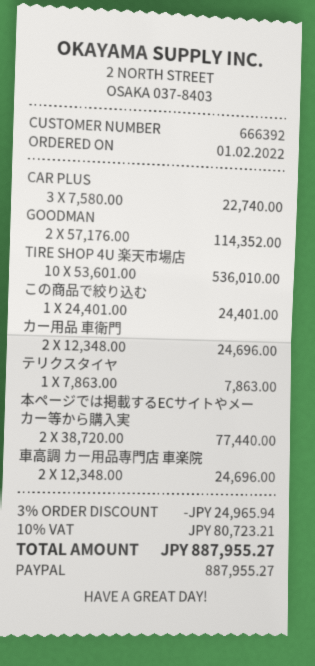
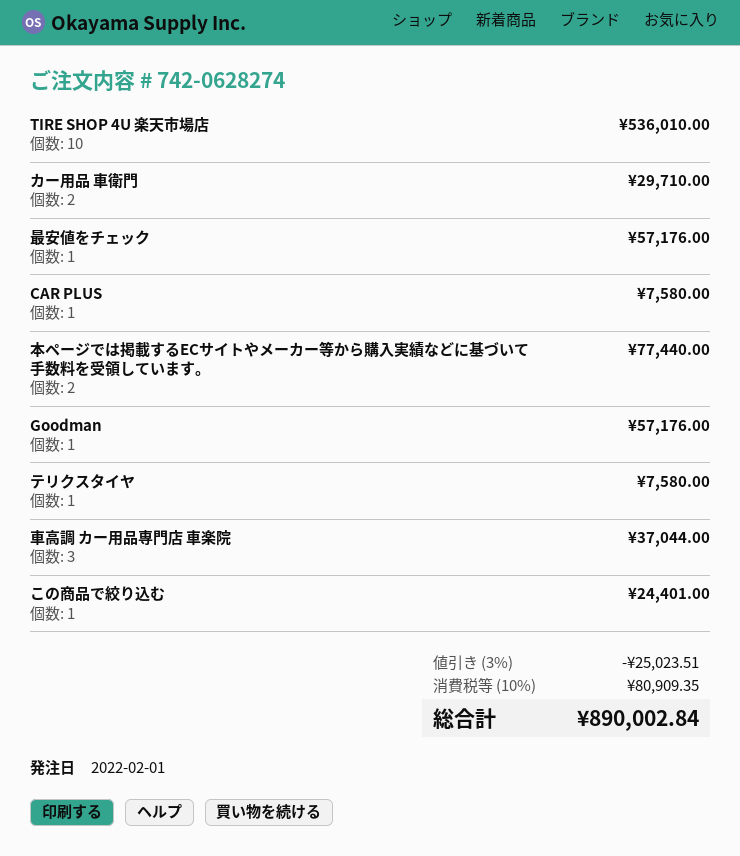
CAR PLUS: 3 for 22740.00 -> 1 for 7580.00
GOODMAN: 2 for 114352.00 -> 1 for 57176.00
カー用品 車衛門: 2 for 24696.00 -> 2 for 29710.00
テリクスタイヤ: 1 for 7863.00 -> 1 for 7580.00
車高調 カー用品専門店 車楽院: 2 for 24696.00 -> 3 for 37044.00
最安値をチェック: none -> 1 for 57176.00
discount: 3% = 24965.94 -> 3% = 25023.51
tax: 10% = 80723.21 -> 10% = 80909.35
total: 887955.27 -> 890002.84

